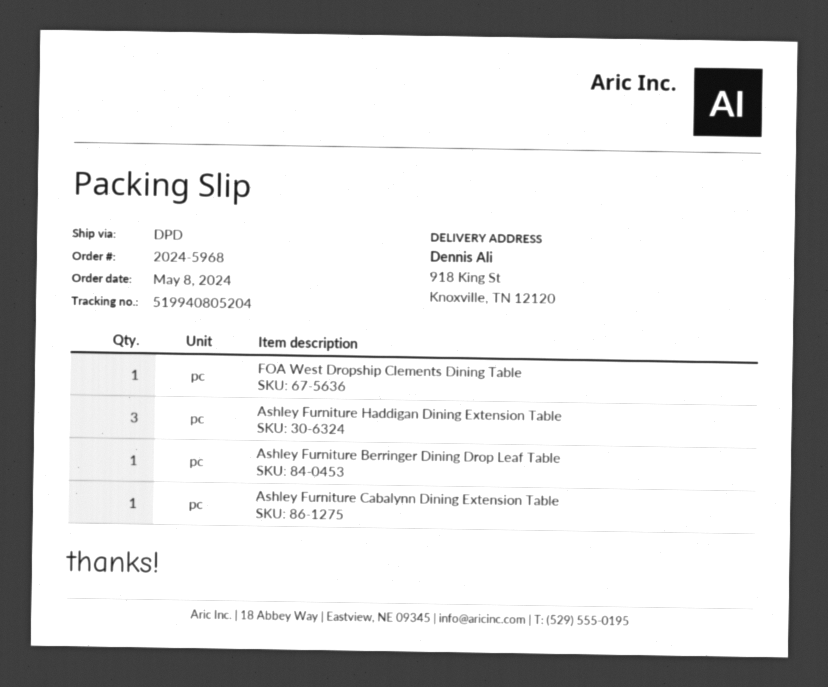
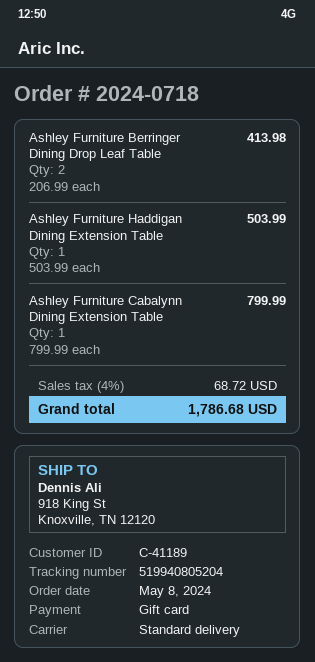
order number: 2024-5968 -> 2024-0718
shipping method: DPD -> standard
FOA West Dropship Clements Dining Table: 1 -> none
Ashley Furniture Haddigan Dining Extension Table: 3 -> 1
Ashley Furniture Berringer Dining Drop Leaf Table: 1 -> 2

